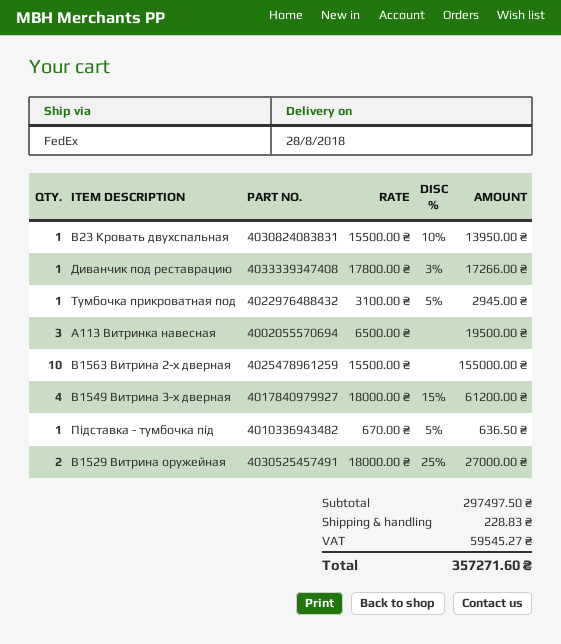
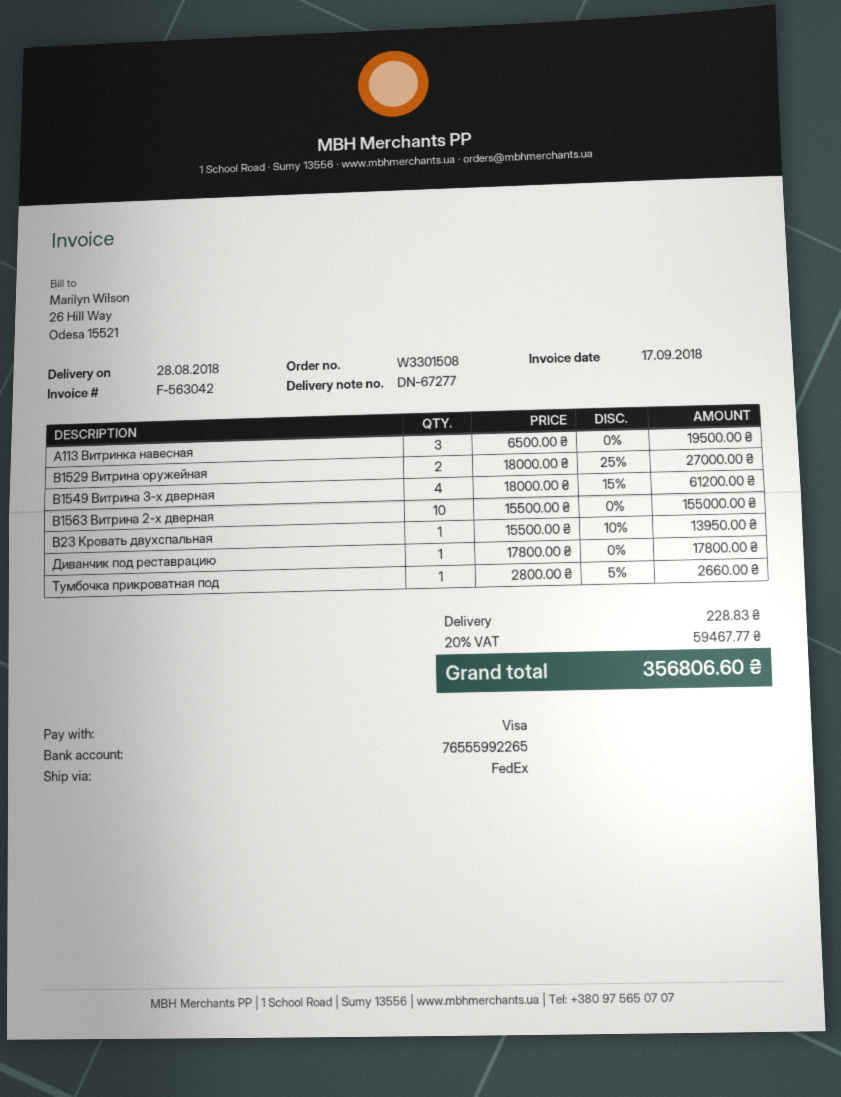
Диванчик под реставрацию: 1 x 17800.00 - 3% = 17266.00 -> 1 x 17800.00 = 17800.00
Тумбочка прикроватная под: 1 x 3100.00 - 5% = 2945.00 -> 1 x 2800.00 - 5% = 2660.00
Підставка - тумбочка під: 1 x 670.00 - 5% = 636.50 -> none
tax: 59545.27 -> 59467.77
total: 357271.60 -> 356806.60

